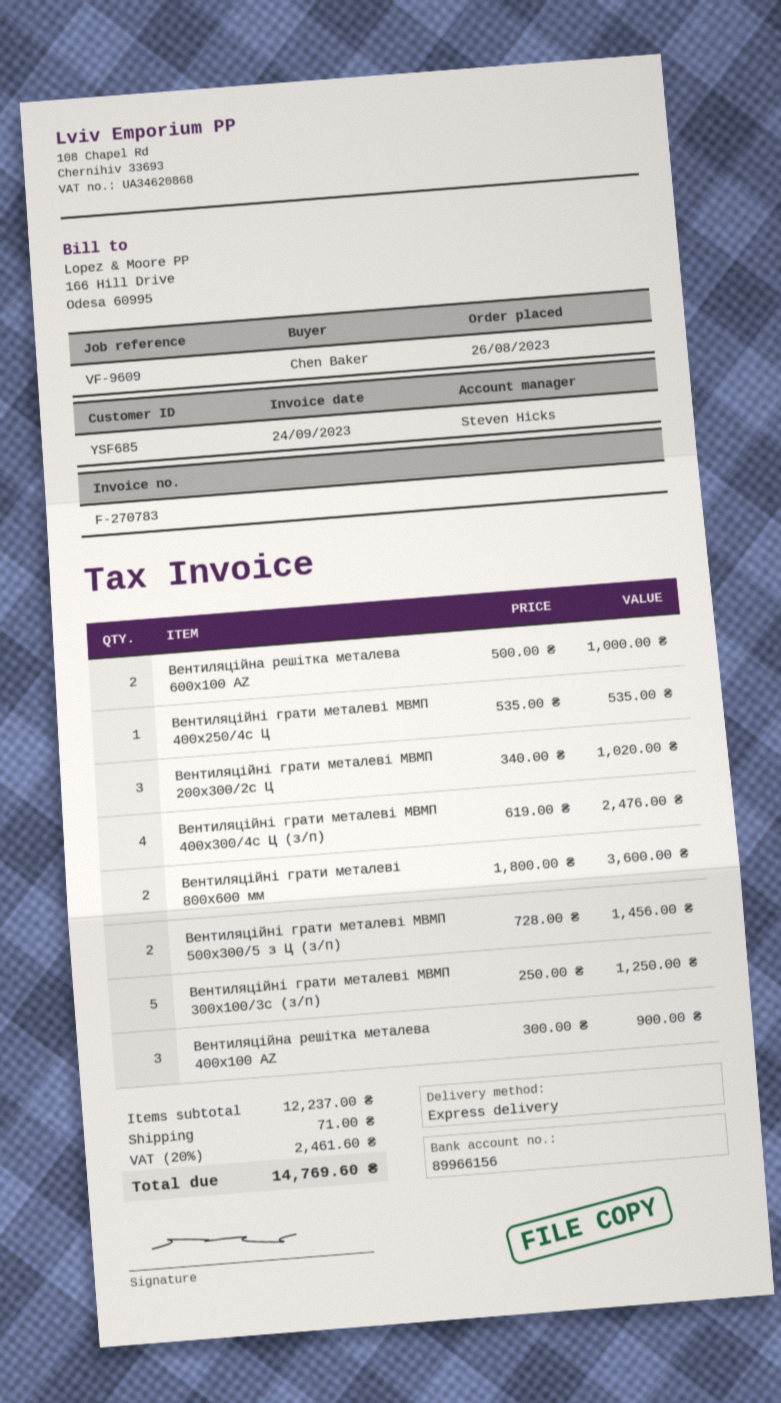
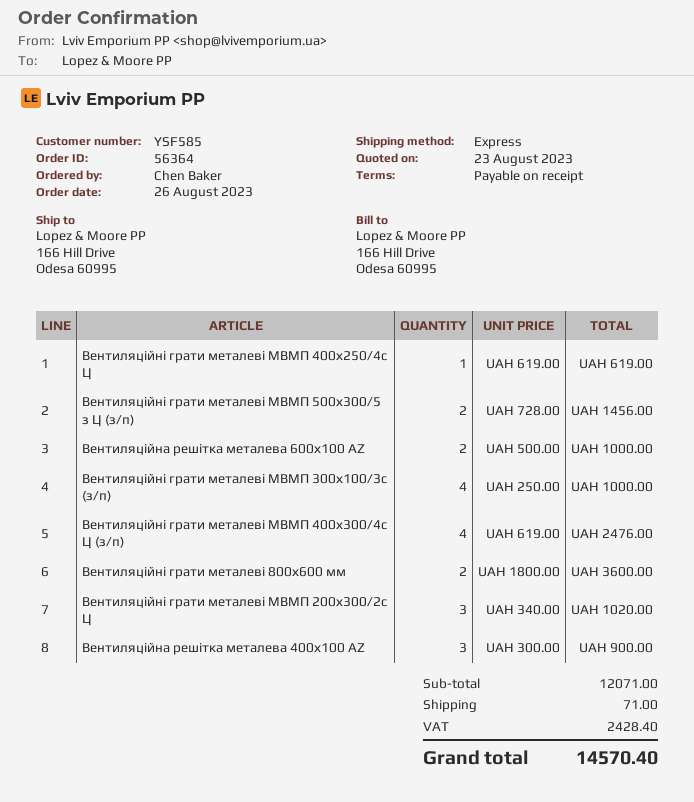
customer number: YSF685 -> YSF585
Вентиляційні грати металеві МВМП 400х250/4с Ц: 1 x 535.00 = 535.00 -> 1 x 619.00 = 619.00
Вентиляційні грати металеві МВМП 300х100/3с (з/п): 5 x 250.00 = 1250.00 -> 4 x 250.00 = 1000.00
subtotal: 12237.00 -> 12071.00
tax: 2461.60 -> 2428.40
total: 14769.60 -> 14570.40

